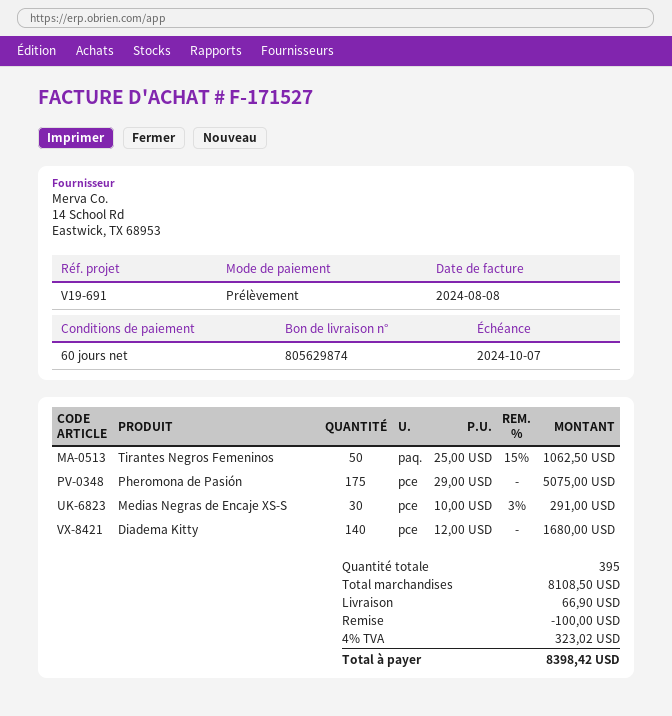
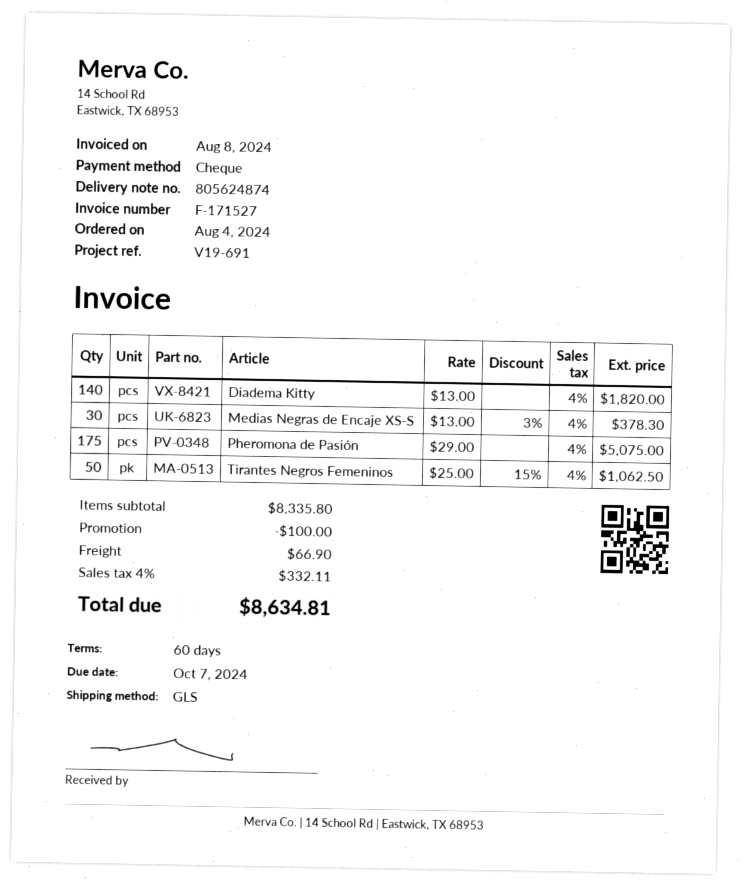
delivery note number: 805629874 -> 805624874
payment method: direct debit -> cheque
Medias Negras de Encaje XS-S: 30 x 10.00 - 3% = 291.00 -> 30 x 13.00 - 3% = 378.30
Diadema Kitty: 140 x 12.00 = 1680.00 -> 140 x 13.00 = 1820.00
subtotal: 8108.50 -> 8335.80
tax: 4% = 323.02 -> 4% = 332.11
total: 8398.42 -> 8634.81

